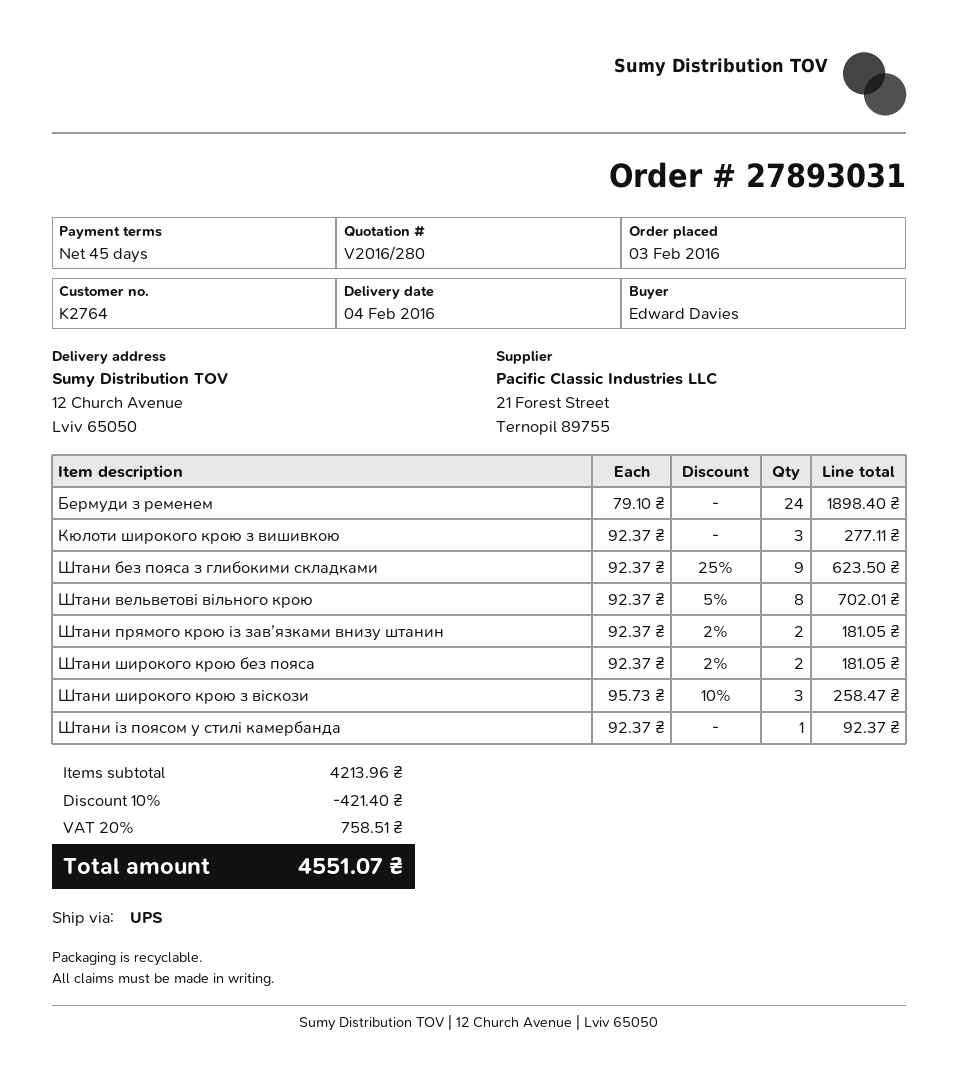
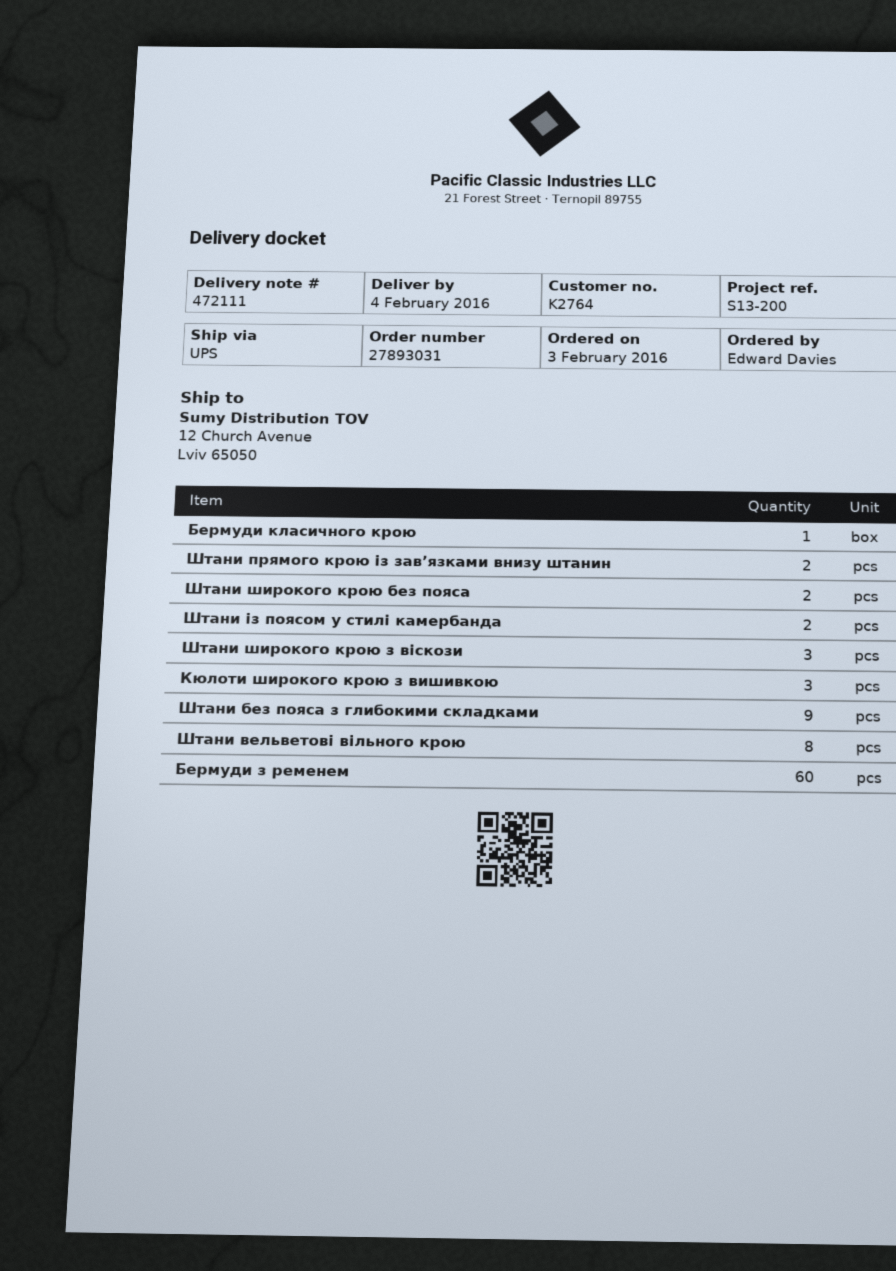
Бермуди з ременем: 24 -> 60
Штани із поясом у стилі камербанда: 1 -> 2
Бермуди класичного крою: none -> 1

